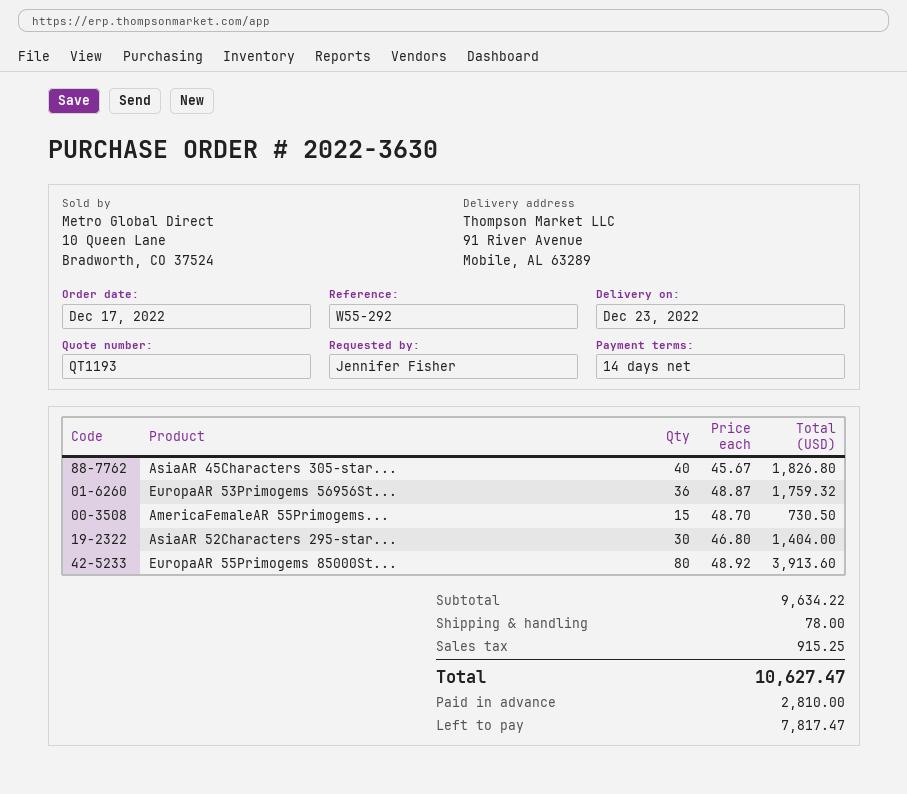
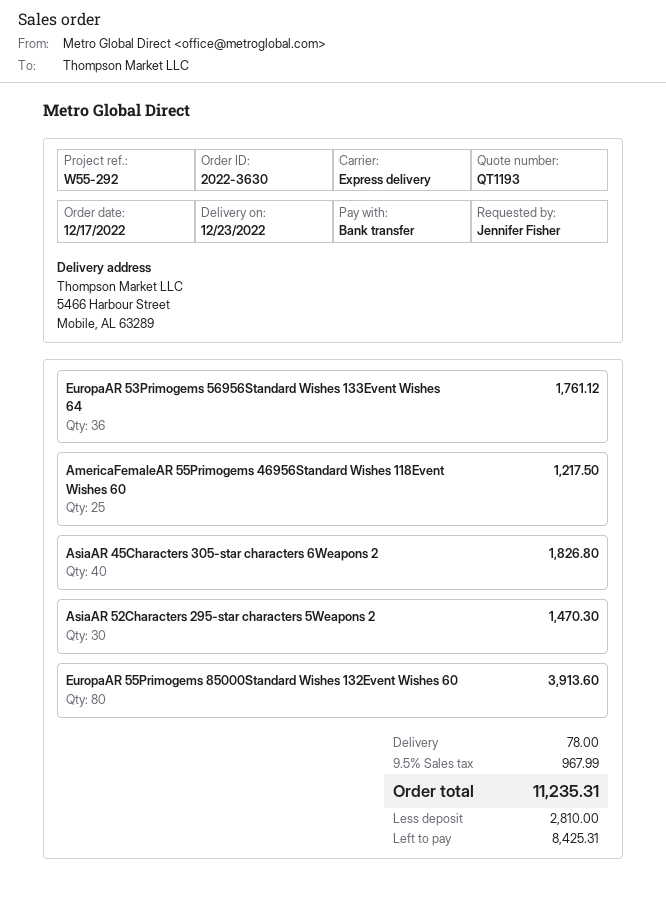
ship to: 91 River Avenue, Mobile, AL 63289 -> 5466 Harbour Street, Mobile, AL 63289
EuropaAR 53Primogems 56956St...: 36 for 1759.32 -> 36 for 1761.12
AmericaFemaleAR 55Primogems...: 15 for 730.50 -> 25 for 1217.50
AsiaAR 52Characters 295-star...: 30 for 1404.00 -> 30 for 1470.30
tax: 915.25 -> 967.99
total: 10627.47 -> 11235.31
balance: 7817.47 -> 8425.31

